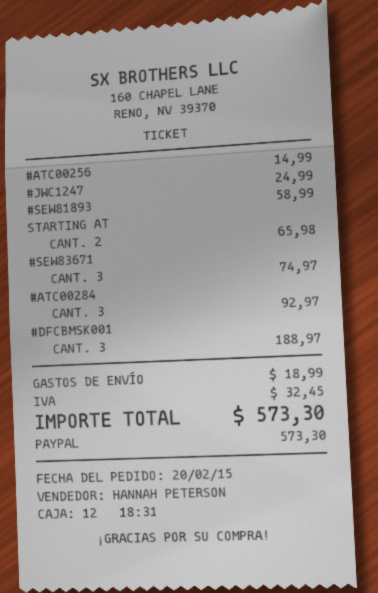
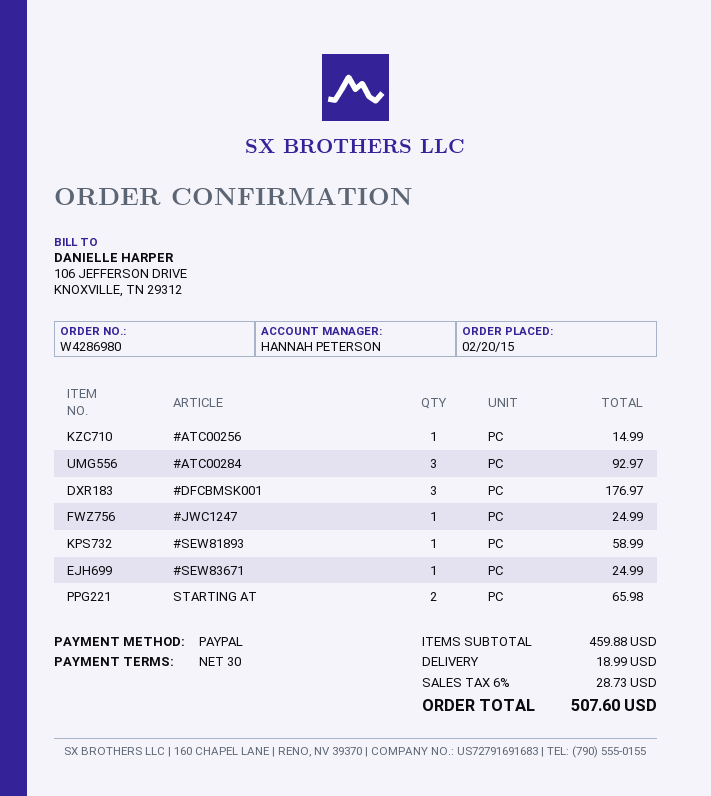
#SEW83671: 3 for 74.97 -> 1 for 24.99
#DFCBMSK001: 3 for 188.97 -> 3 for 176.97
tax: 32.45 -> 28.73
total: 573.30 -> 507.60

